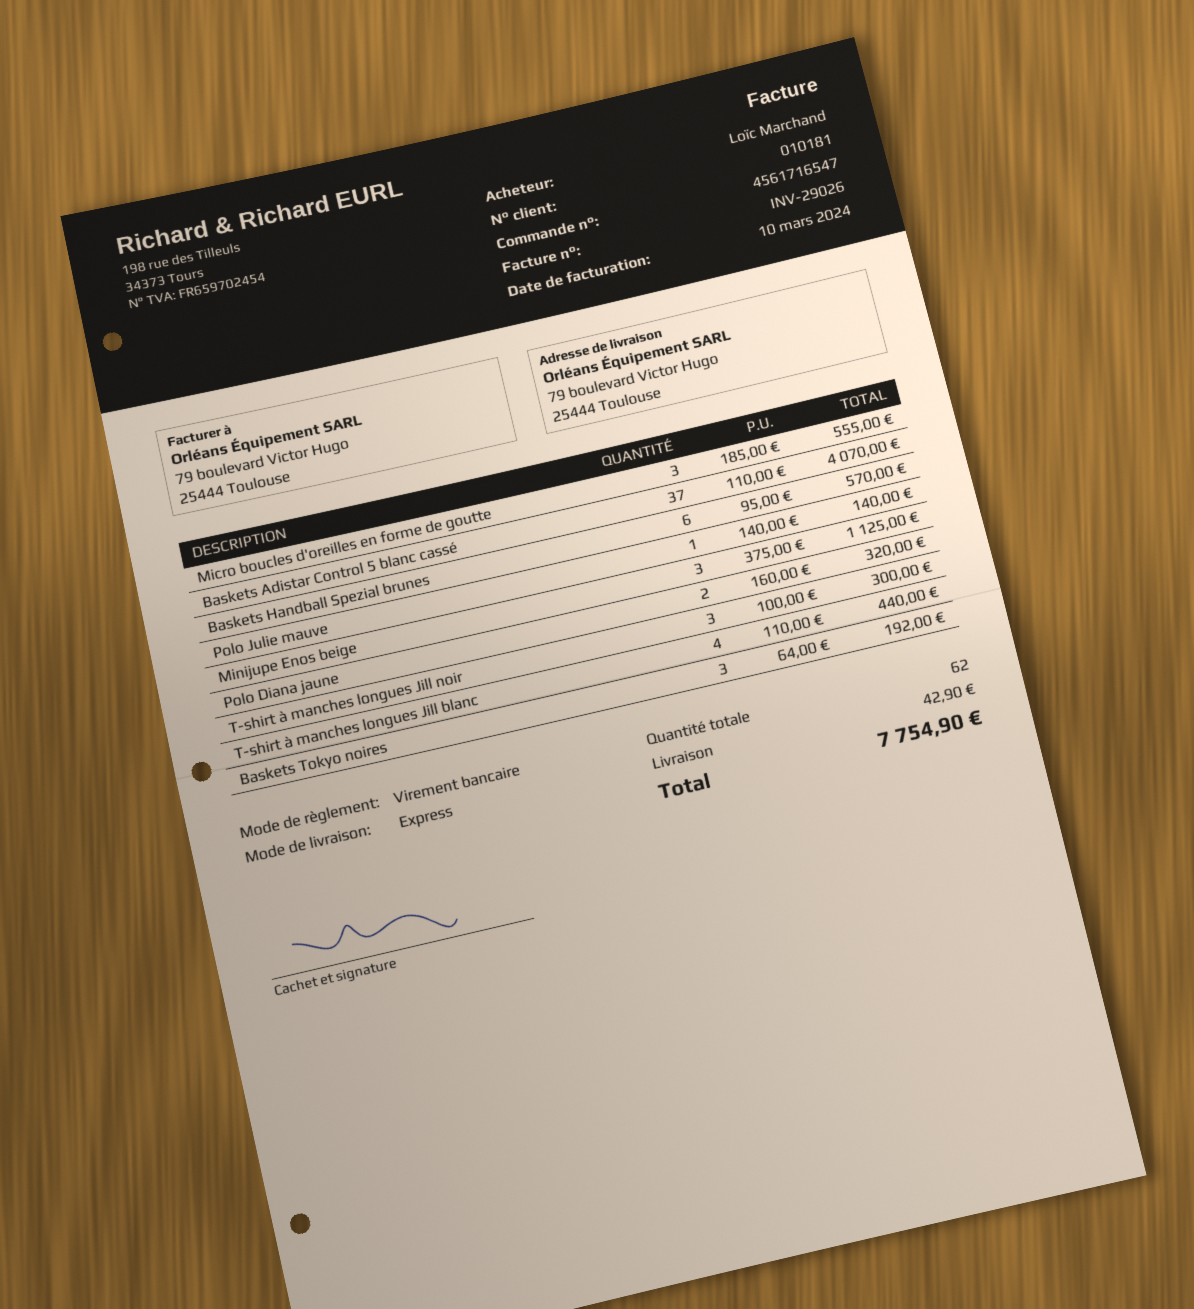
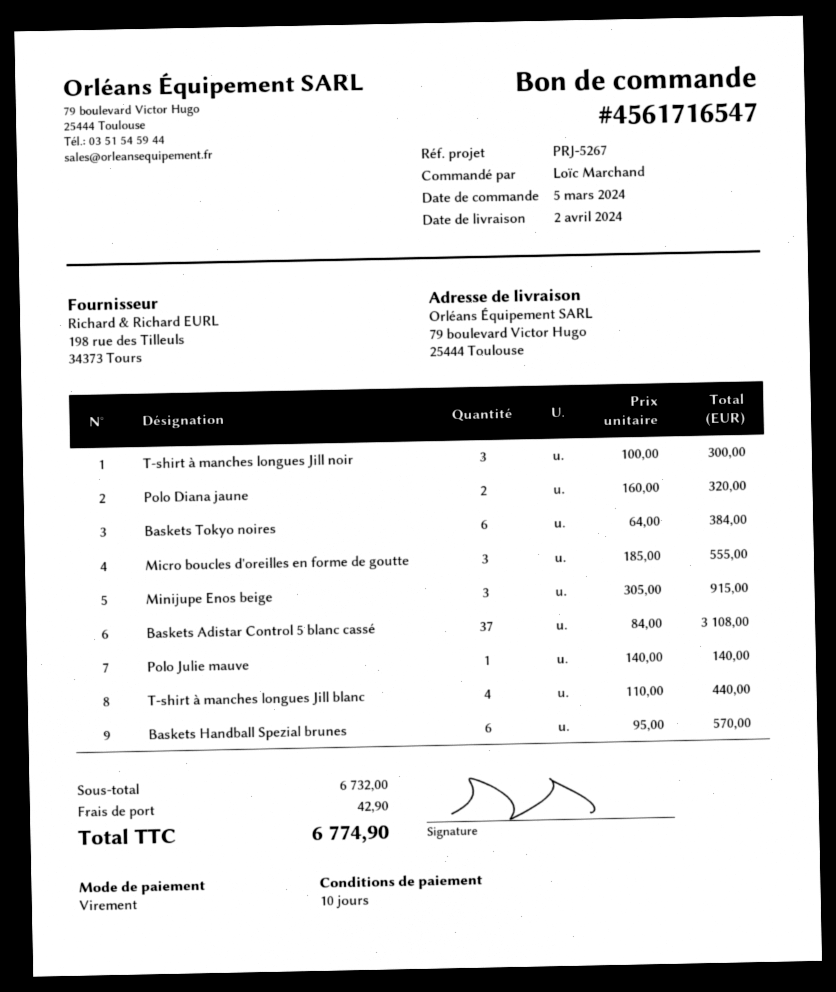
Baskets Adistar Control 5 blanc cassé: 37 x 110.00 = 4070.00 -> 37 x 84.00 = 3108.00
Minijupe Enos beige: 3 x 375.00 = 1125.00 -> 3 x 305.00 = 915.00
Baskets Tokyo noires: 3 x 64.00 = 192.00 -> 6 x 64.00 = 384.00
total: 7754.90 -> 6774.90

